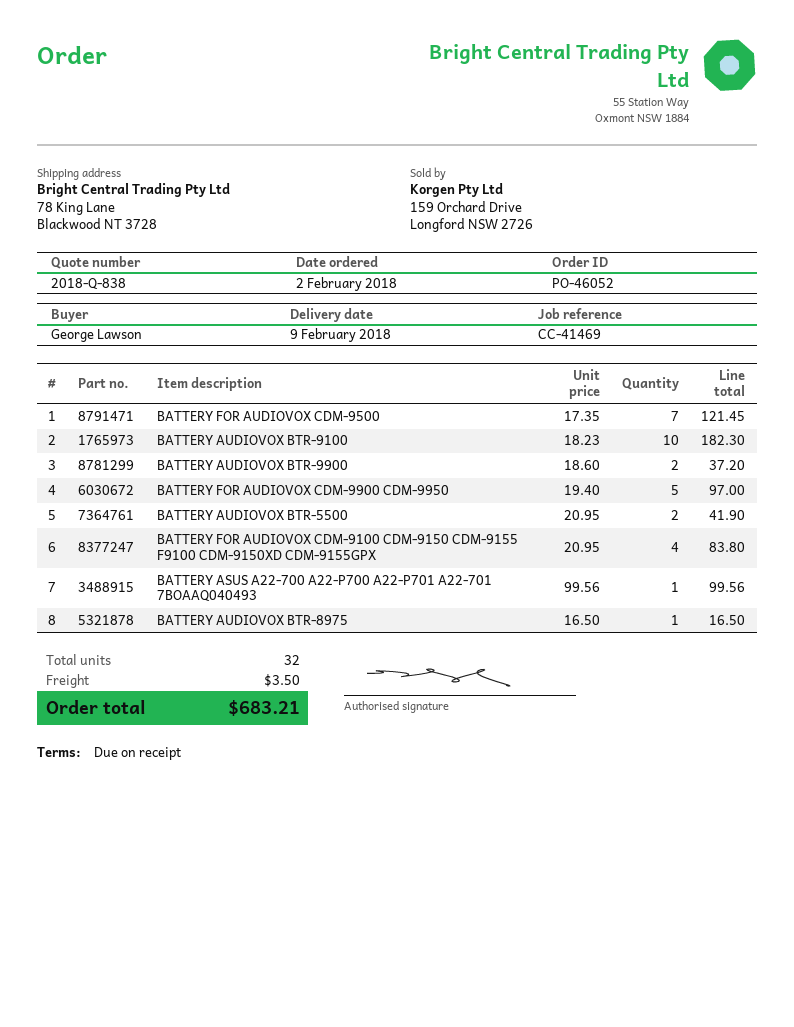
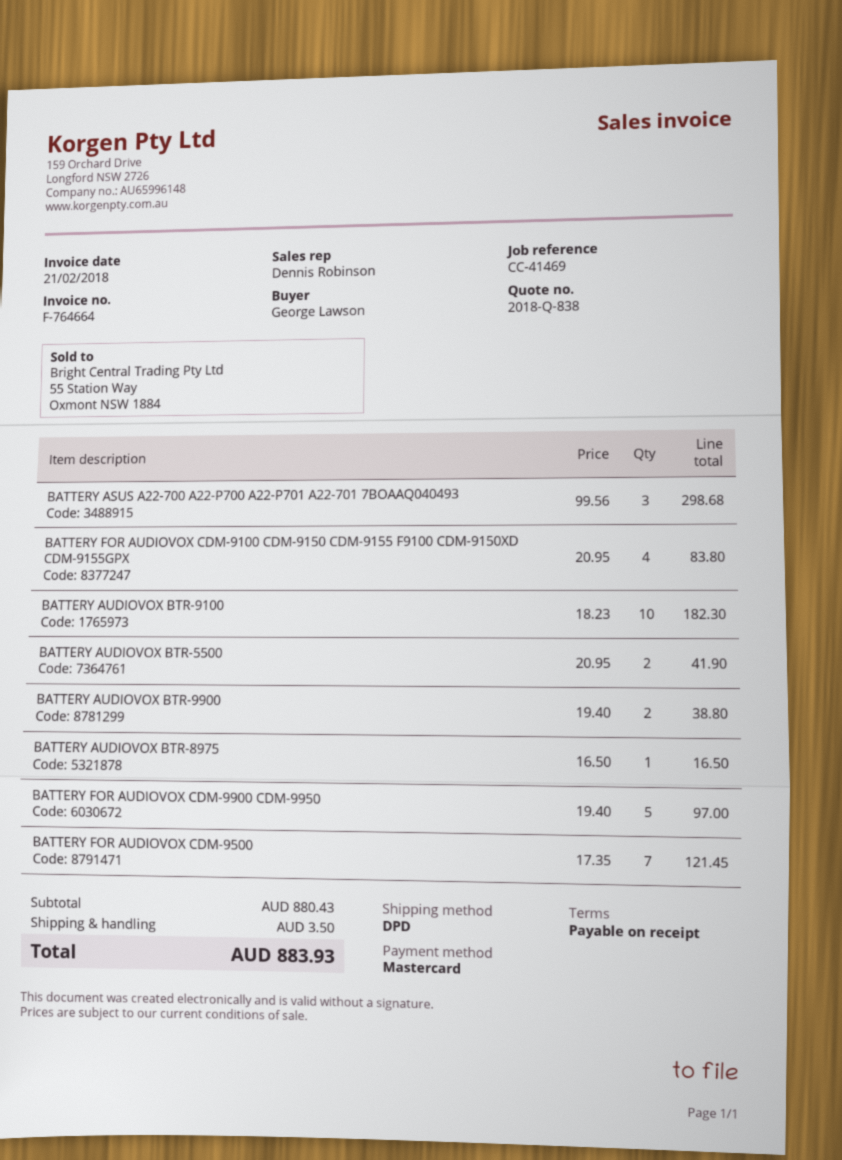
BATTERY AUDIOVOX BTR-9900: 2 x 18.60 = 37.20 -> 2 x 19.40 = 38.80
BATTERY ASUS A22-700 A22-P700 A22-P701 A22-701 7BOAAQ040493: 1 x 99.56 = 99.56 -> 3 x 99.56 = 298.68
total: 683.21 -> 883.93

